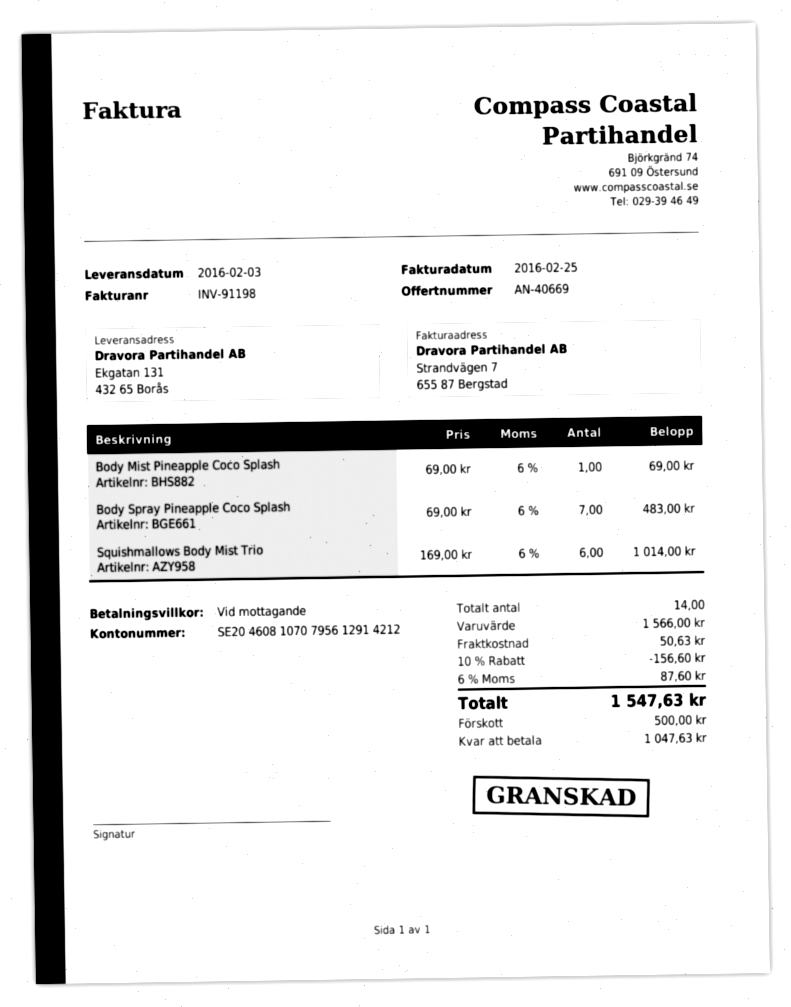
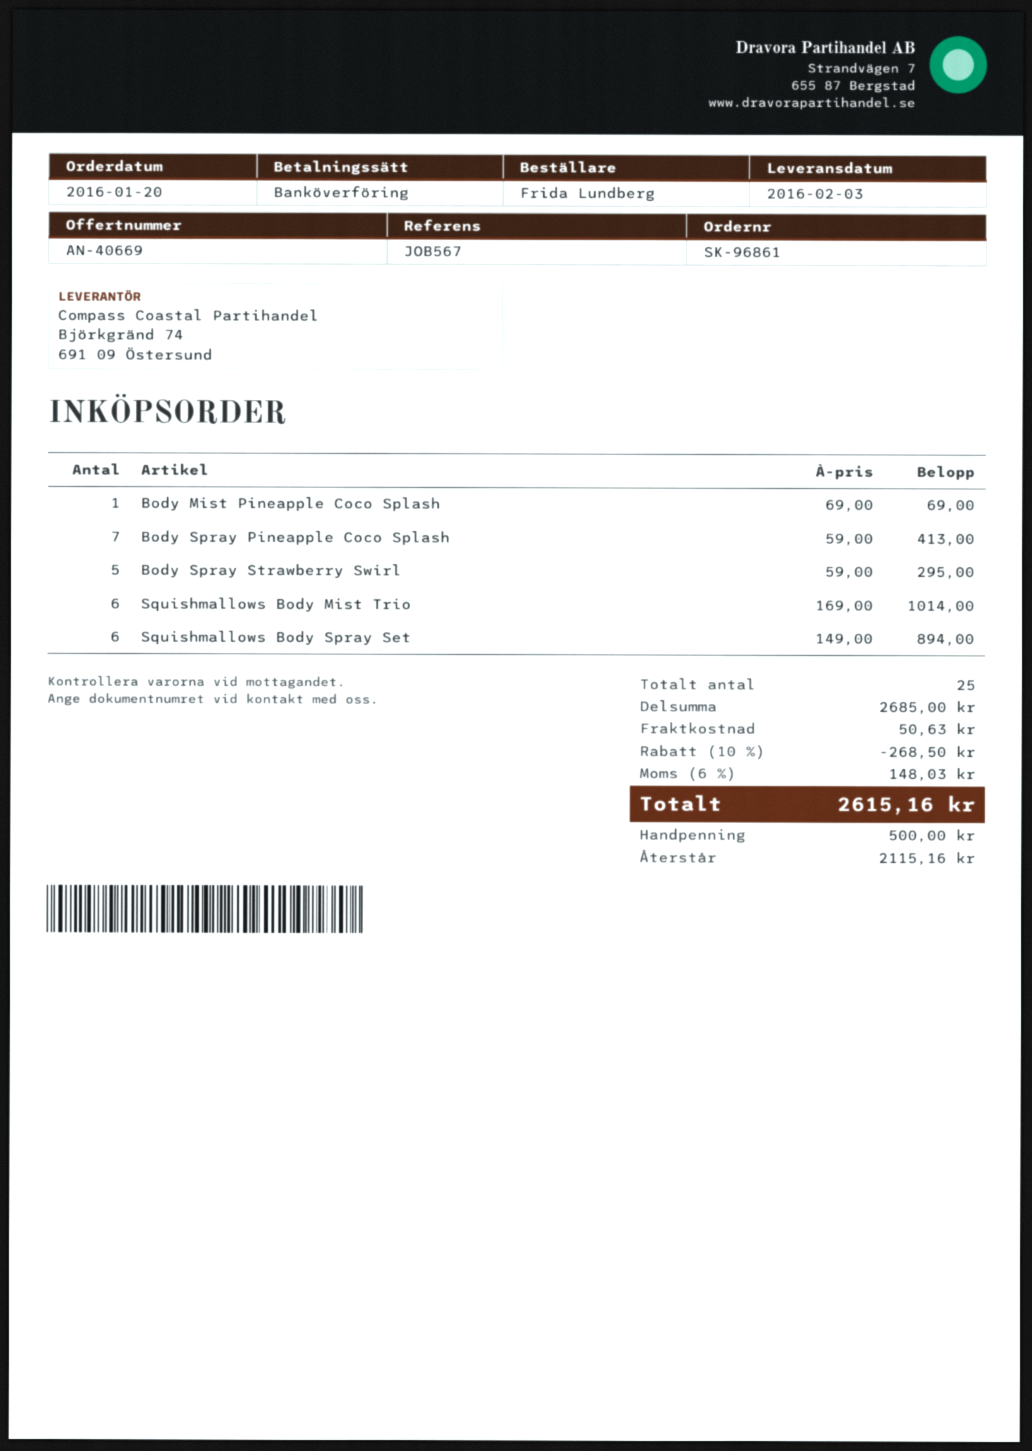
Body Spray Pineapple Coco Splash: 7 x 69.00 = 483.00 -> 7 x 59.00 = 413.00
Body Spray Strawberry Swirl: none -> 5 x 59.00 = 295.00
Squishmallows Body Spray Set: none -> 6 x 149.00 = 894.00
total quantity: 14 -> 25
subtotal: 1566.00 -> 2685.00
discount: 10% = 156.60 -> 10% = 268.50
tax: 6% = 87.60 -> 6% = 148.03
total: 1547.63 -> 2615.16
balance: 1047.63 -> 2115.16

